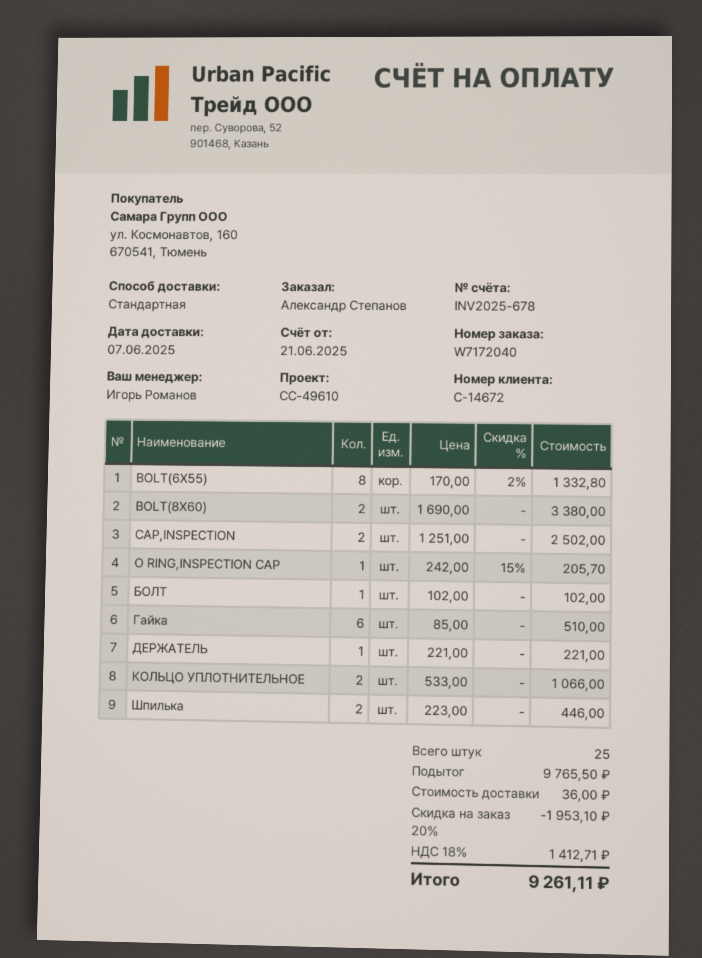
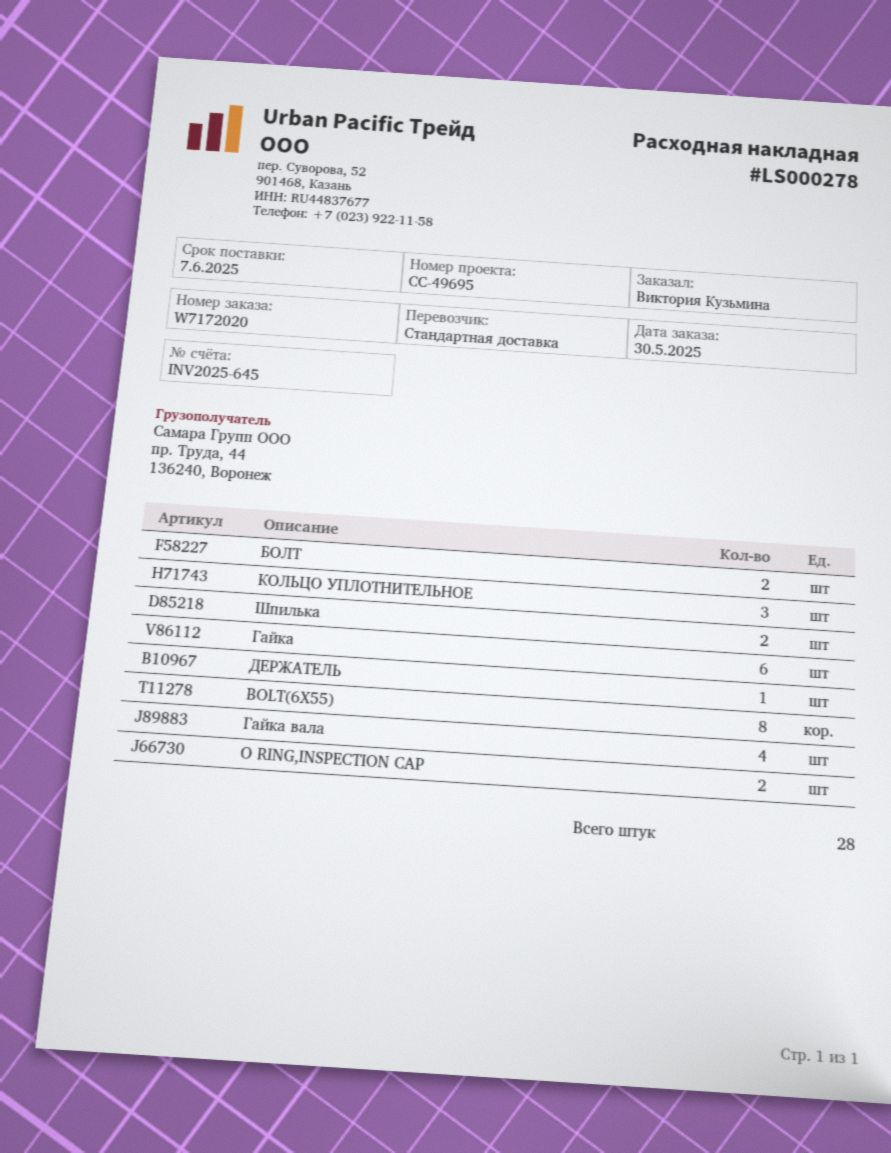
order number: W7172040 -> W7172020
invoice number: INV2025-678 -> INV2025-645
reference: CC-49610 -> CC-49695
ordered by: Александр Степанов -> Виктория Кузьмина
BOLT(8X60): 2 -> none
CAP,INSPECTION: 2 -> none
O RING,INSPECTION CAP: 1 -> 2
БОЛТ: 1 -> 2
КОЛЬЦО УПЛОТНИТЕЛЬНОЕ: 2 -> 3
Гайка вала: none -> 4
total quantity: 25 -> 28

